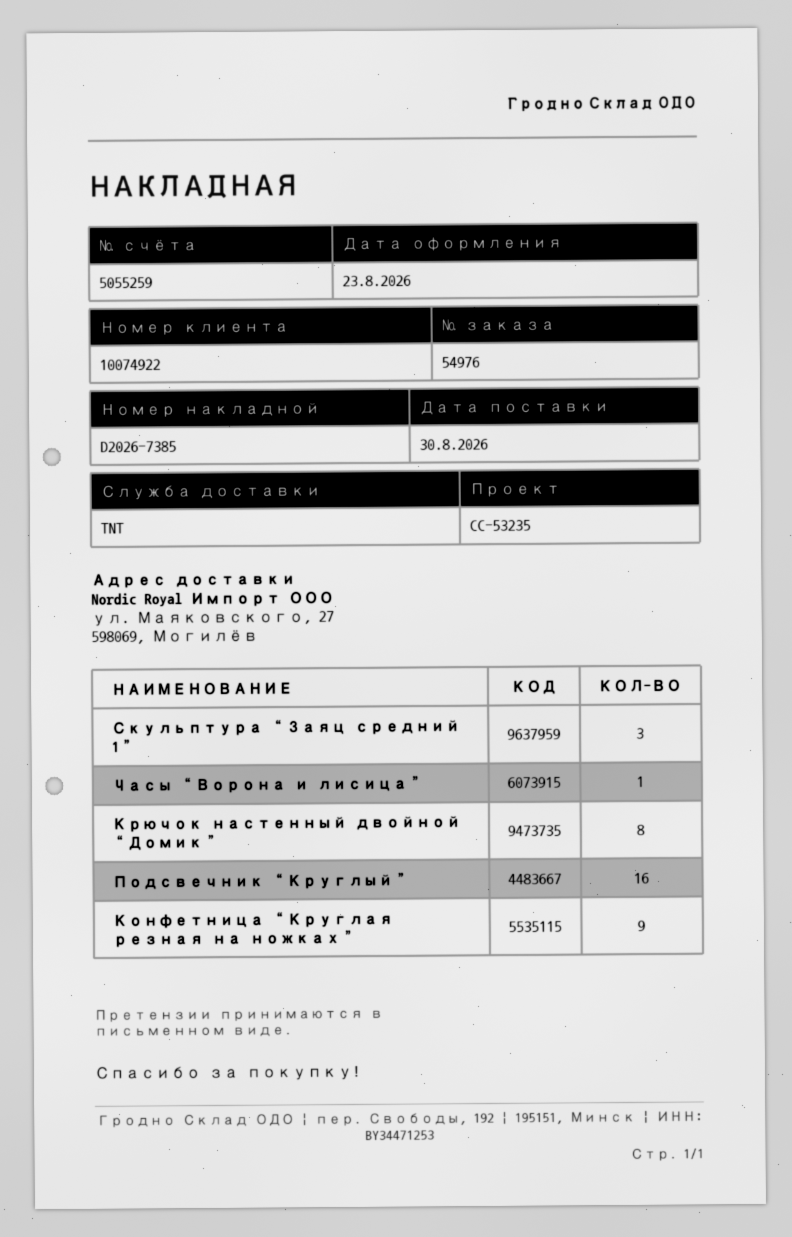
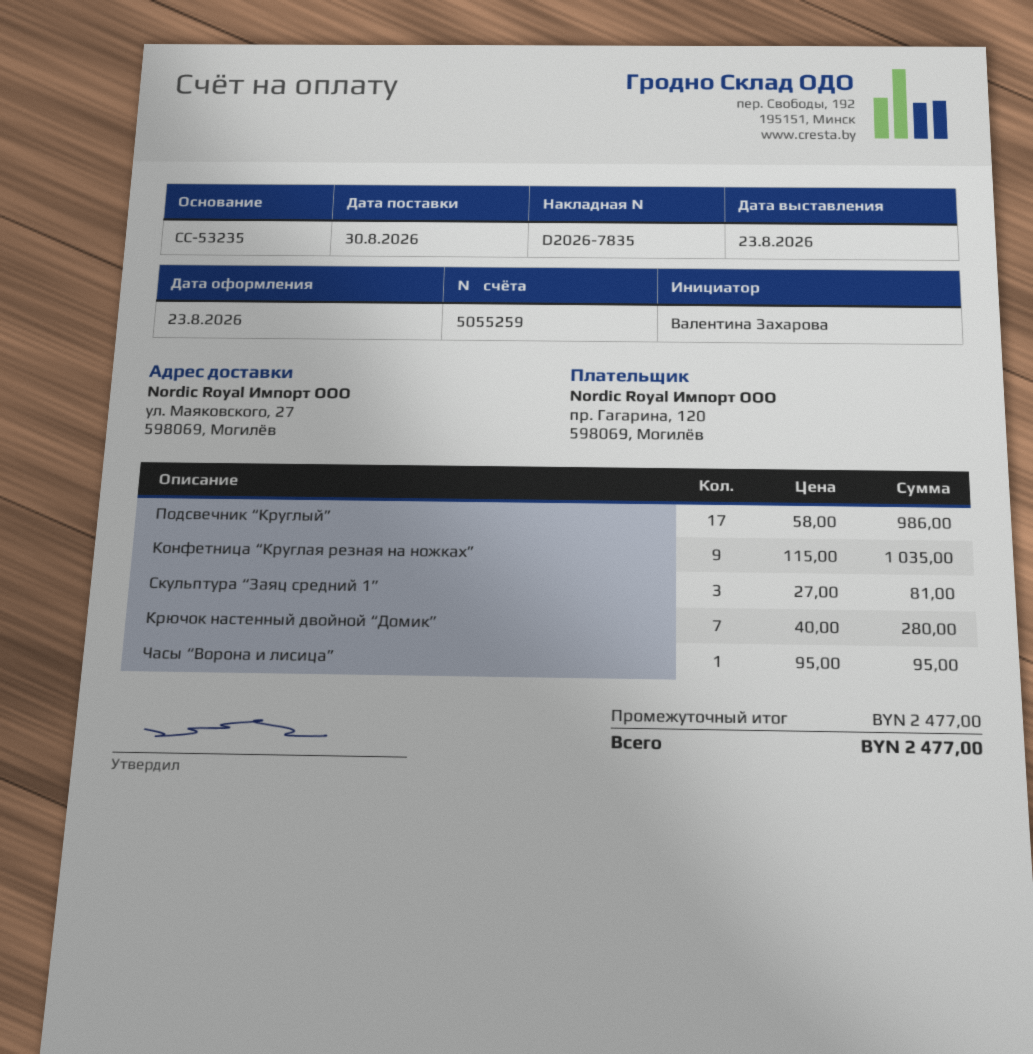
delivery note number: D2026-7385 -> D2026-7835
Крючок настенный двойной “Домик”: 8 -> 7
Подсвечник “Круглый”: 16 -> 17

